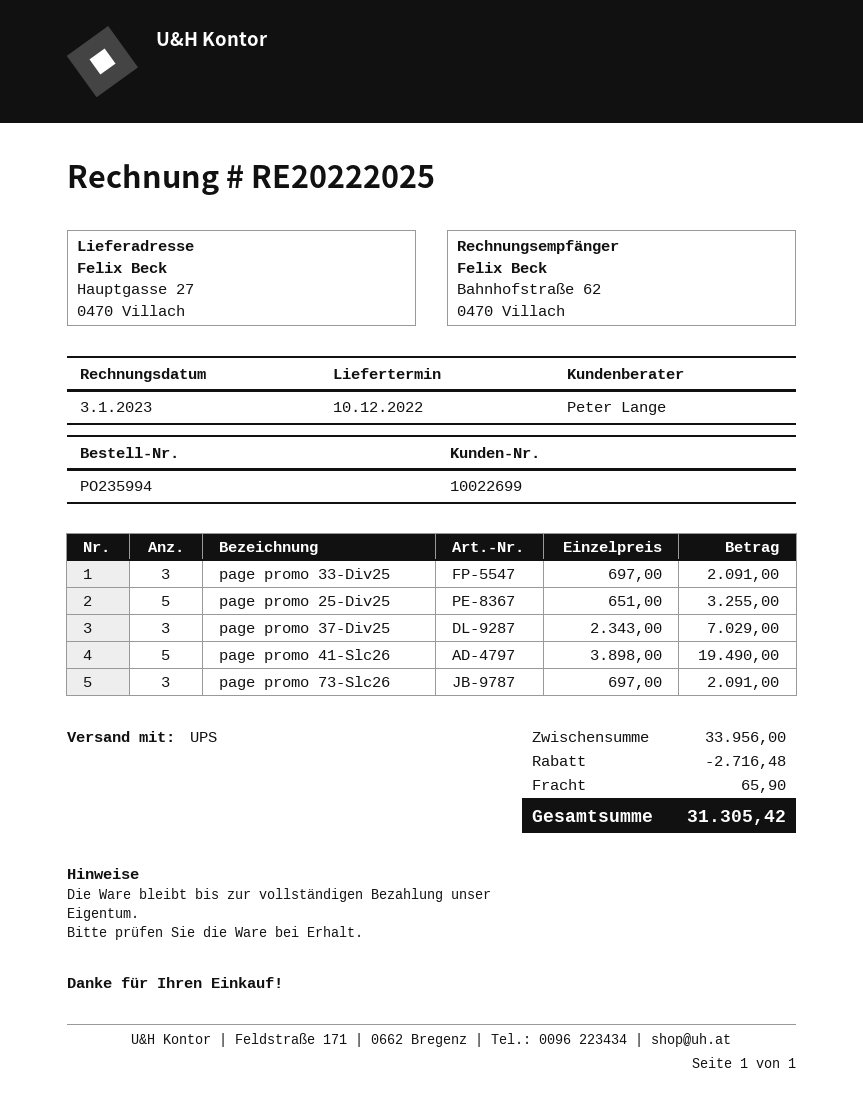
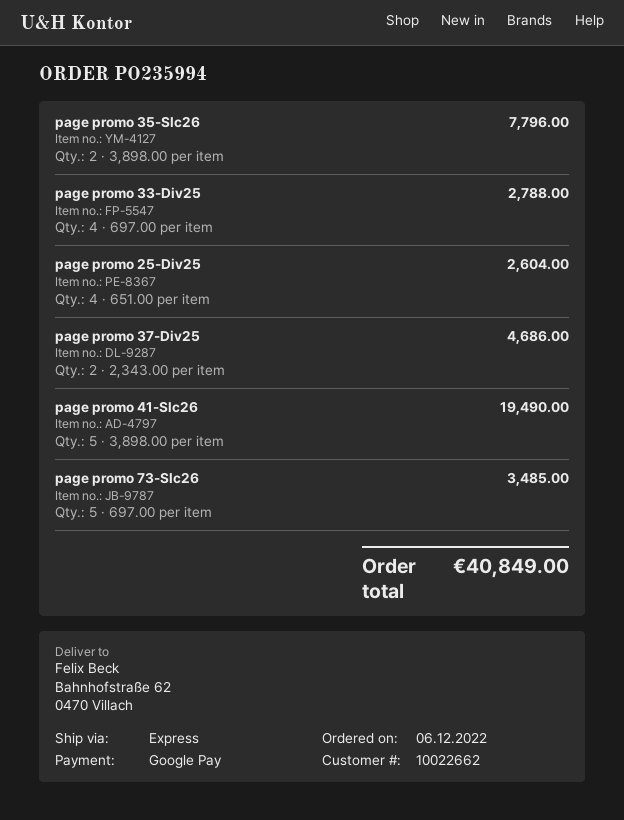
customer number: 10022699 -> 10022662
shipping method: UPS -> express
ship to: Hauptgasse 27, 0470 Villach -> Bahnhofstraße 62, 0470 Villach
page promo 33-Div25: 3 x 697.00 = 2091.00 -> 4 x 697.00 = 2788.00
page promo 25-Div25: 5 x 651.00 = 3255.00 -> 4 x 651.00 = 2604.00
page promo 37-Div25: 3 x 2343.00 = 7029.00 -> 2 x 2343.00 = 4686.00
page promo 73-Slc26: 3 x 697.00 = 2091.00 -> 5 x 697.00 = 3485.00
page promo 35-Slc26: none -> 2 x 3898.00 = 7796.00
discount: 2716.48 -> none
shipping: 65.90 -> none
total: 31305.42 -> 40849.00

